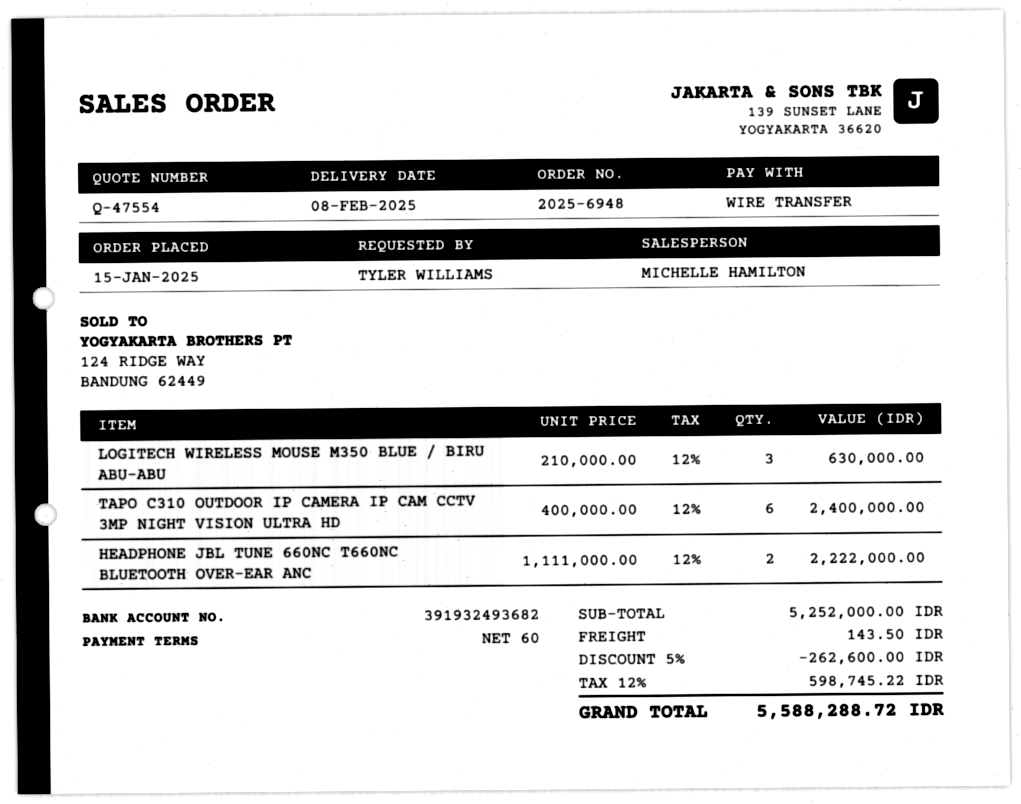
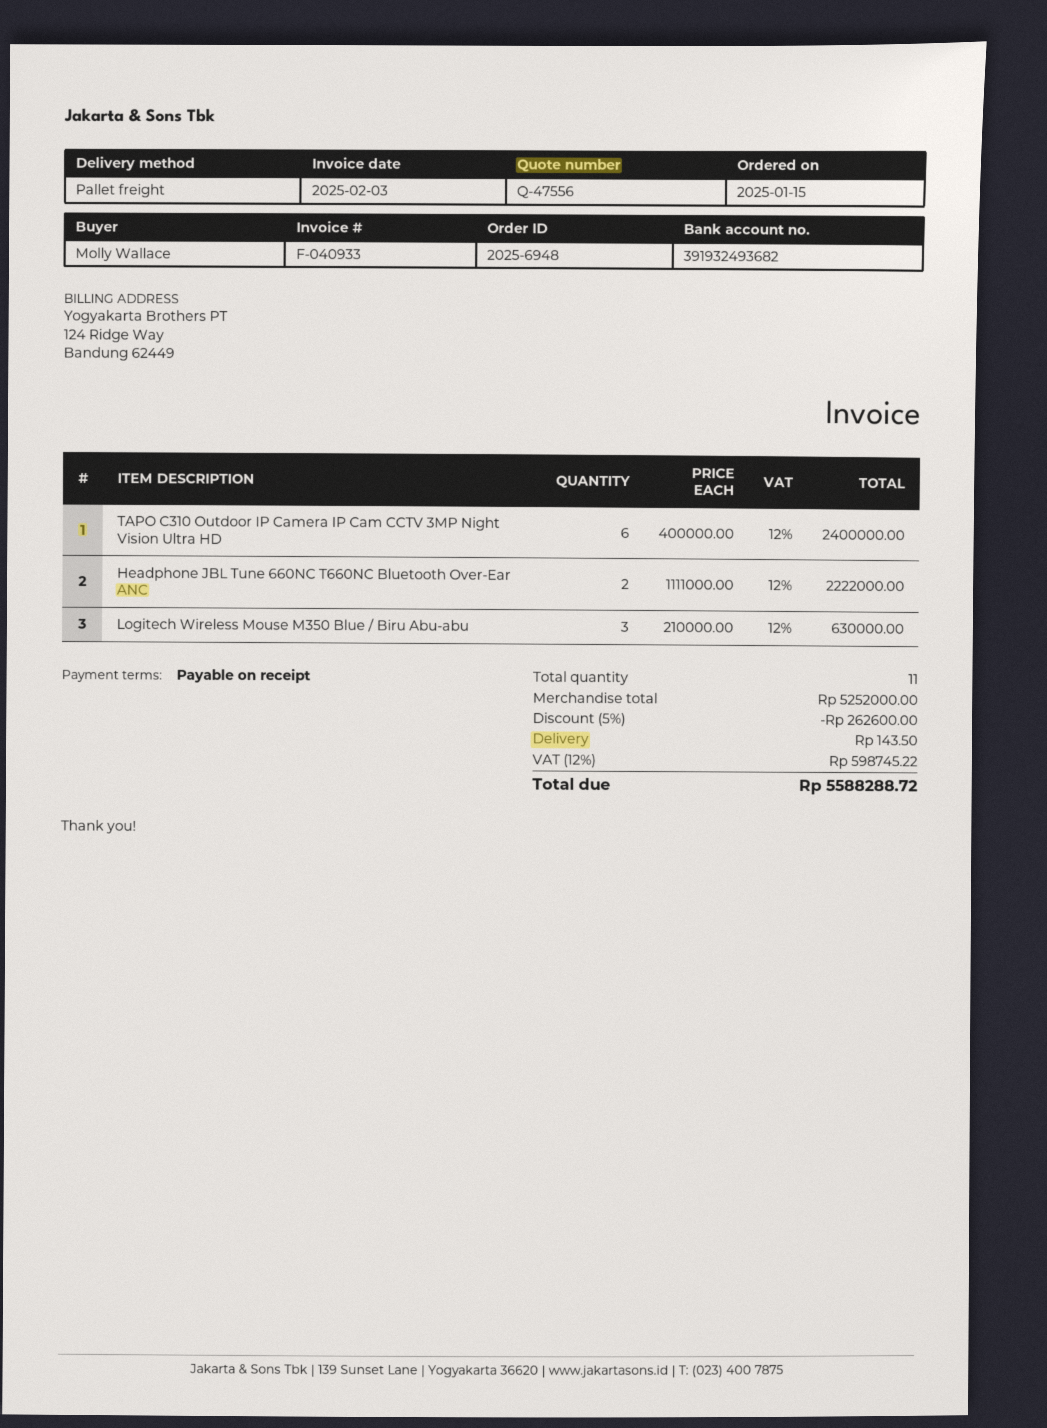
quote number: Q-47554 -> Q-47556
payment terms: 60 days -> on receipt
ordered by: TYLER WILLIAMS -> Molly Wallace

